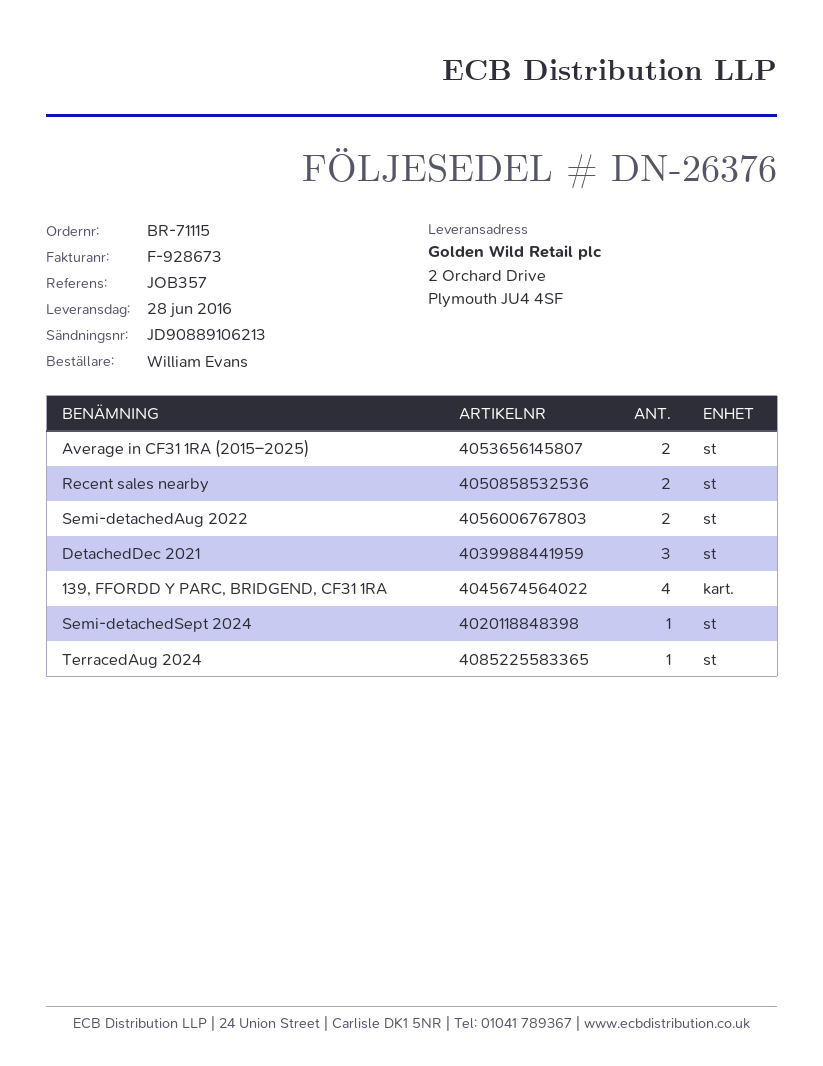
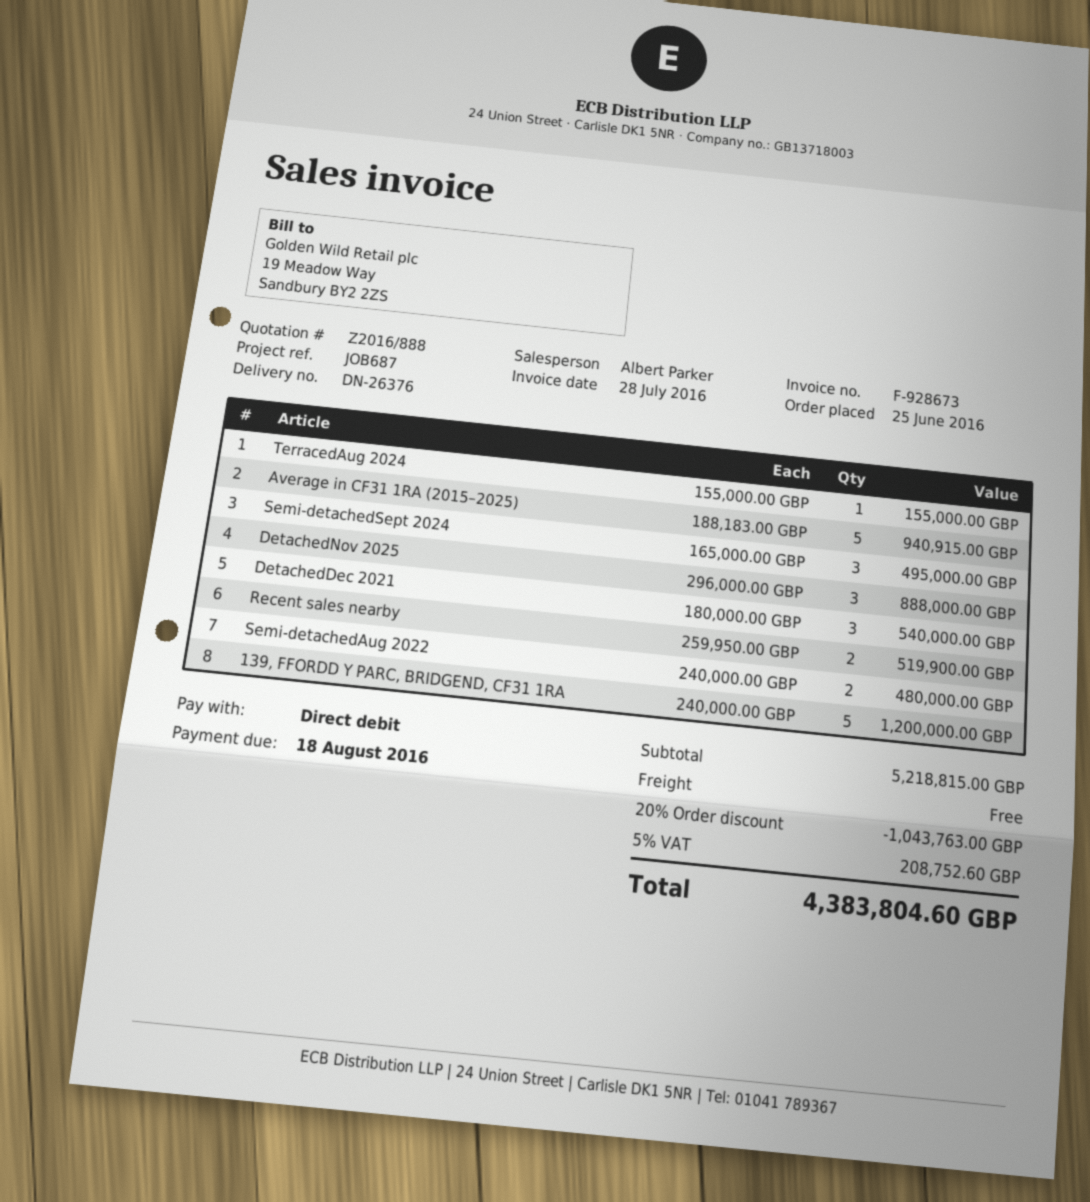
reference: JOB357 -> JOB687
Average in CF31 1RA (2015–2025): 2 -> 5
139, FFORDD Y PARC, BRIDGEND, CF31 1RA: 4 -> 5
Semi-detachedSept 2024: 1 -> 3
DetachedNov 2025: none -> 3

